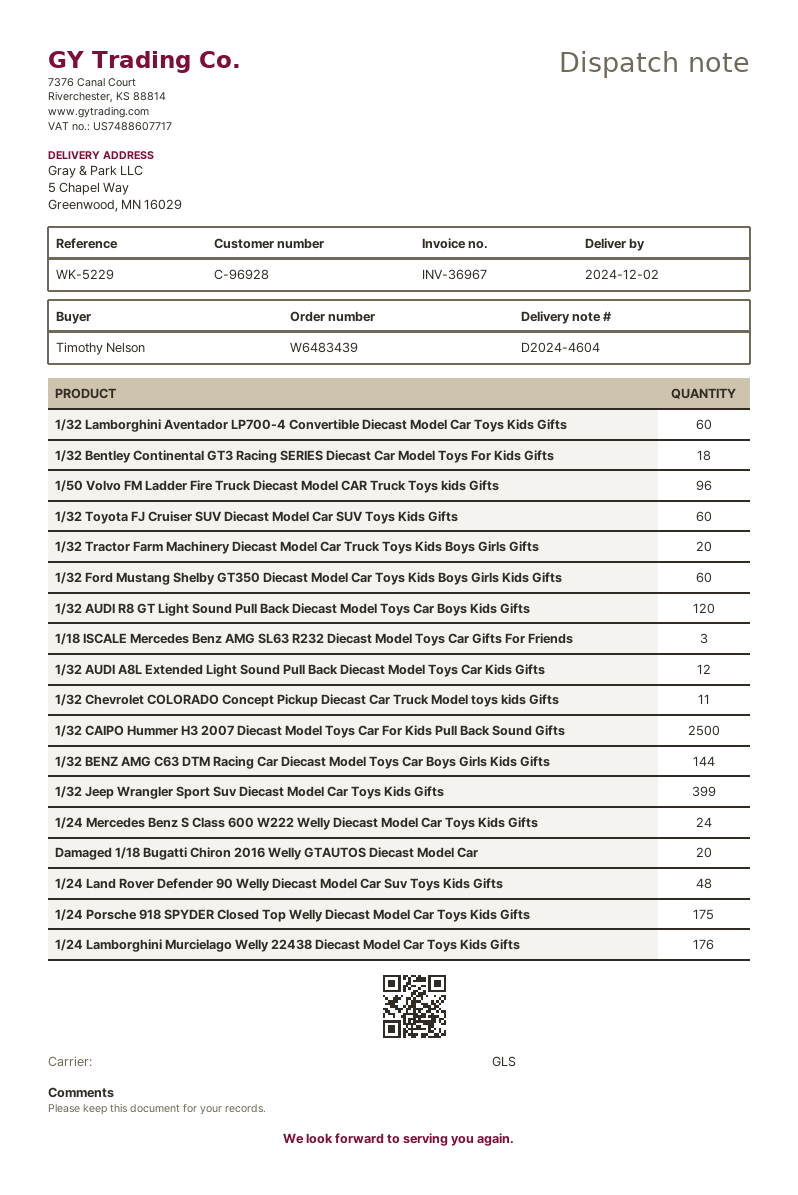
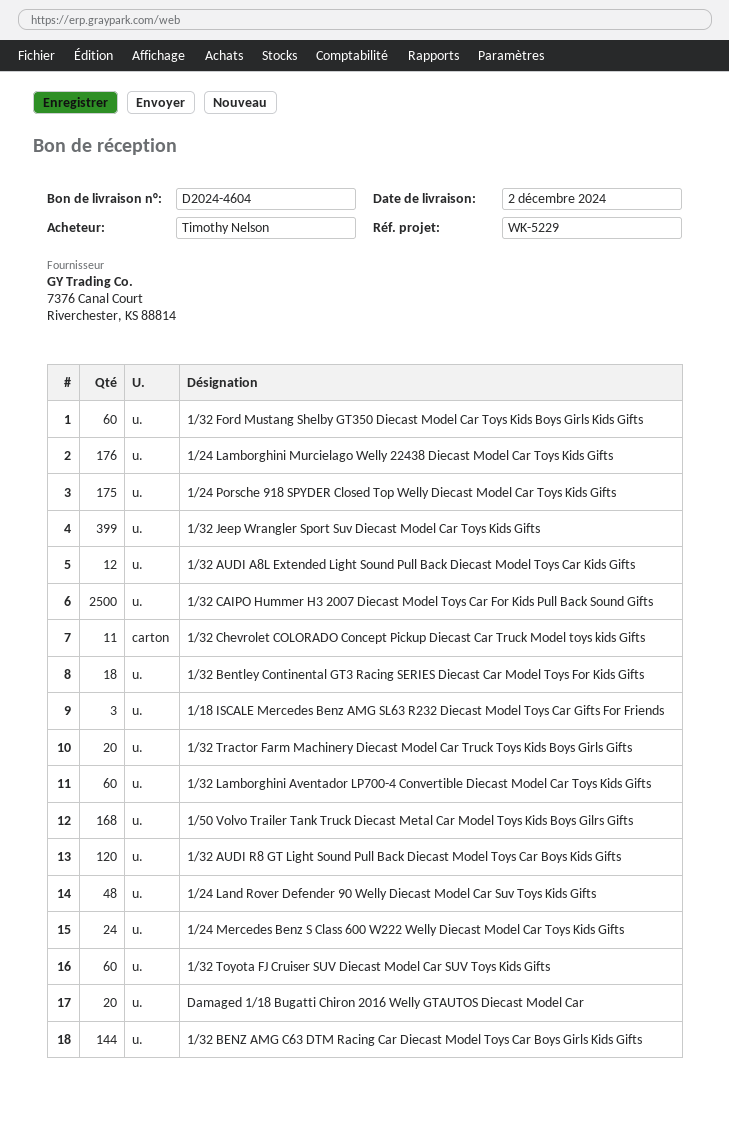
1/50 Volvo FM Ladder Fire Truck Diecast Model CAR Truck Toys kids Gifts: 96 -> none
1/50 Volvo Trailer Tank Truck Diecast Metal Car Model Toys Kids Boys Gilrs Gifts: none -> 168

